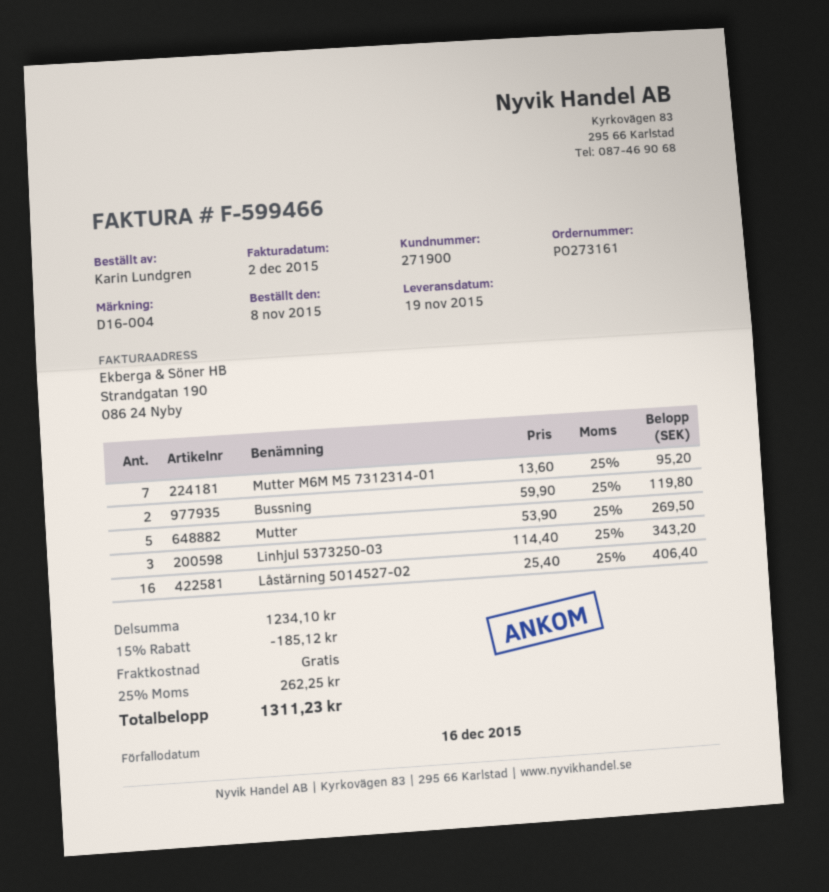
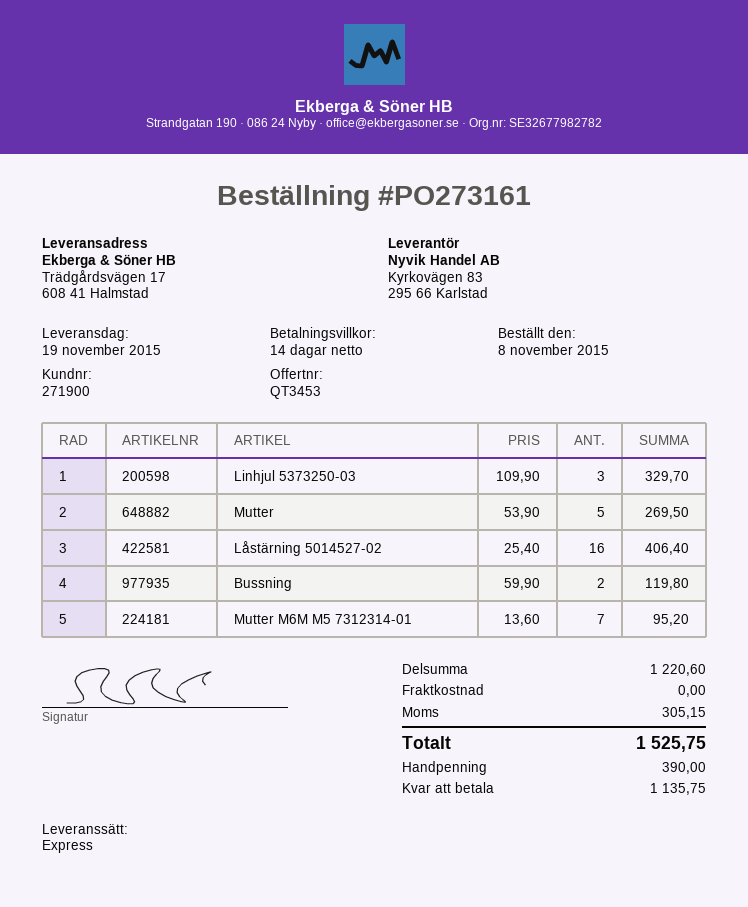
Linhjul 5373250-03: 3 x 114.40 = 343.20 -> 3 x 109.90 = 329.70
subtotal: 1234.10 -> 1220.60
discount: 15% = 185.12 -> none
tax: 262.25 -> 305.15
total: 1311.23 -> 1525.75

